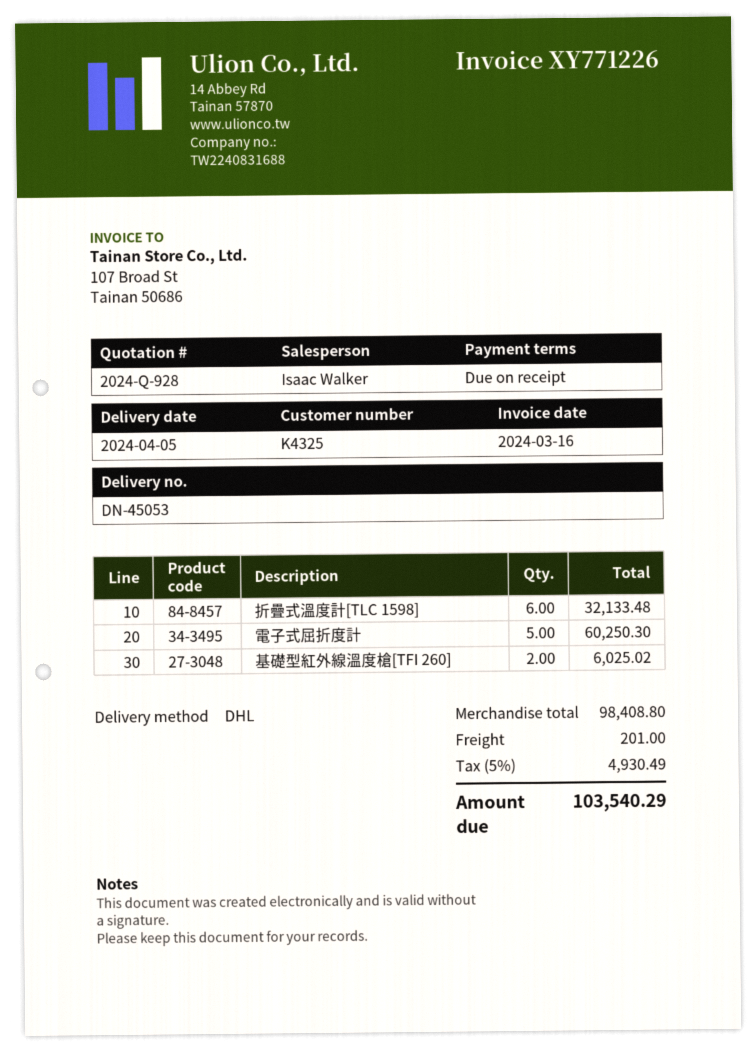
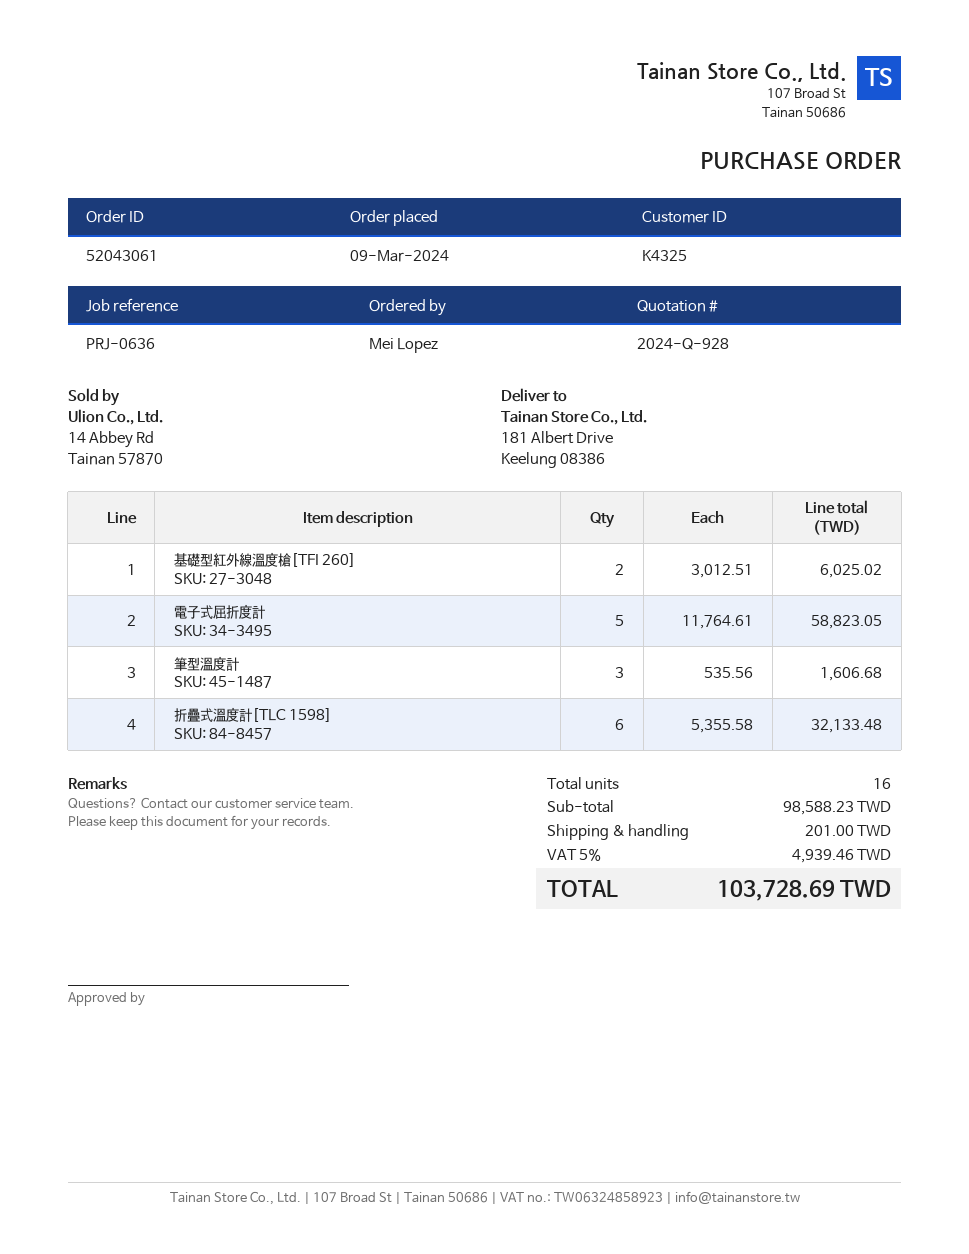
電子式屈折度計: 5 for 60250.30 -> 5 for 58823.05
筆型溫度計: none -> 3 for 1606.68
subtotal: 98408.80 -> 98588.23
tax: 5% = 4930.49 -> 5% = 4939.46
total: 103540.29 -> 103728.69

